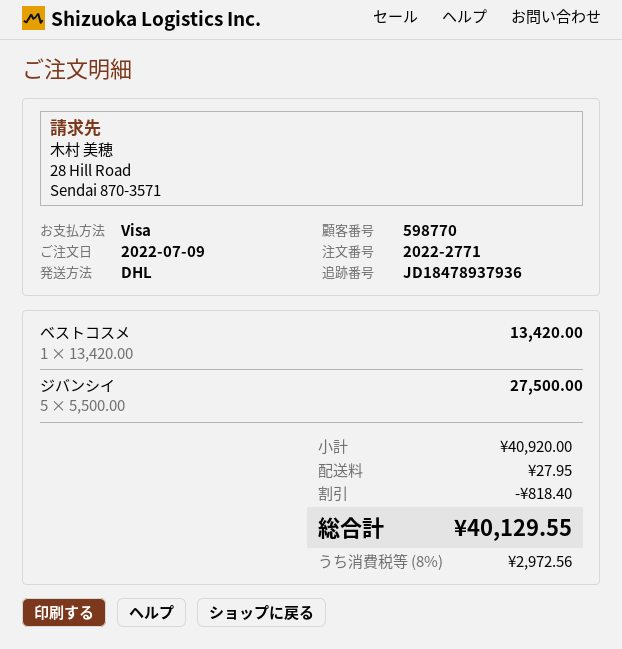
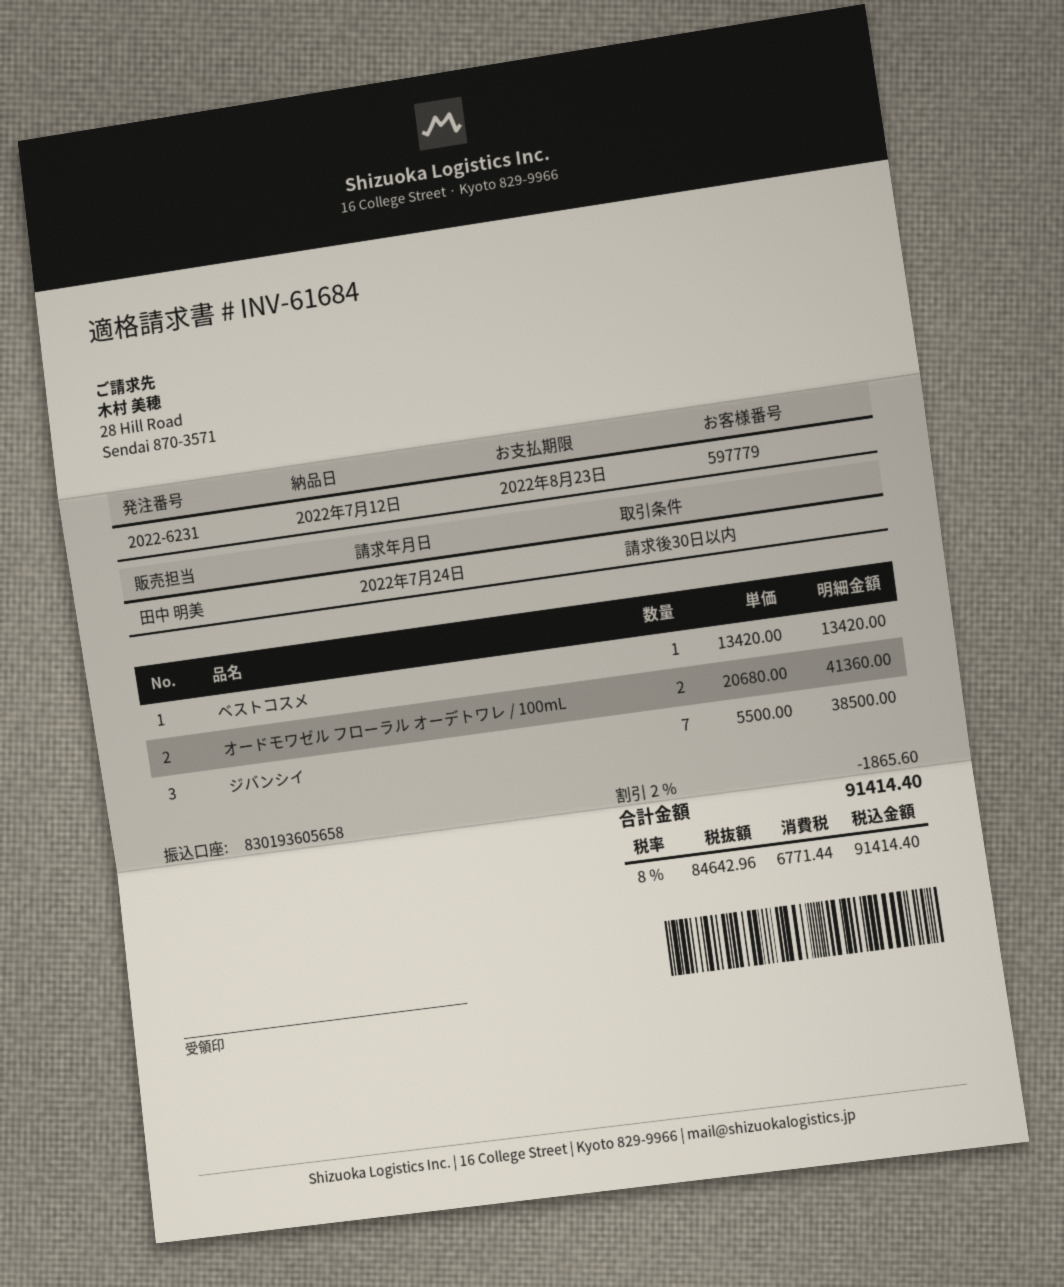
order number: 2022-2771 -> 2022-6231
customer number: 598770 -> 597779
ジバンシイ: 5 x 5500.00 = 27500.00 -> 7 x 5500.00 = 38500.00
オードモワゼル フローラル オーデトワレ / 100mL: none -> 2 x 20680.00 = 41360.00
discount: 818.40 -> 1865.60
shipping: 27.95 -> none
tax: 8% = 2972.56 -> 8% = 6771.44
total: 40129.55 -> 91414.40

